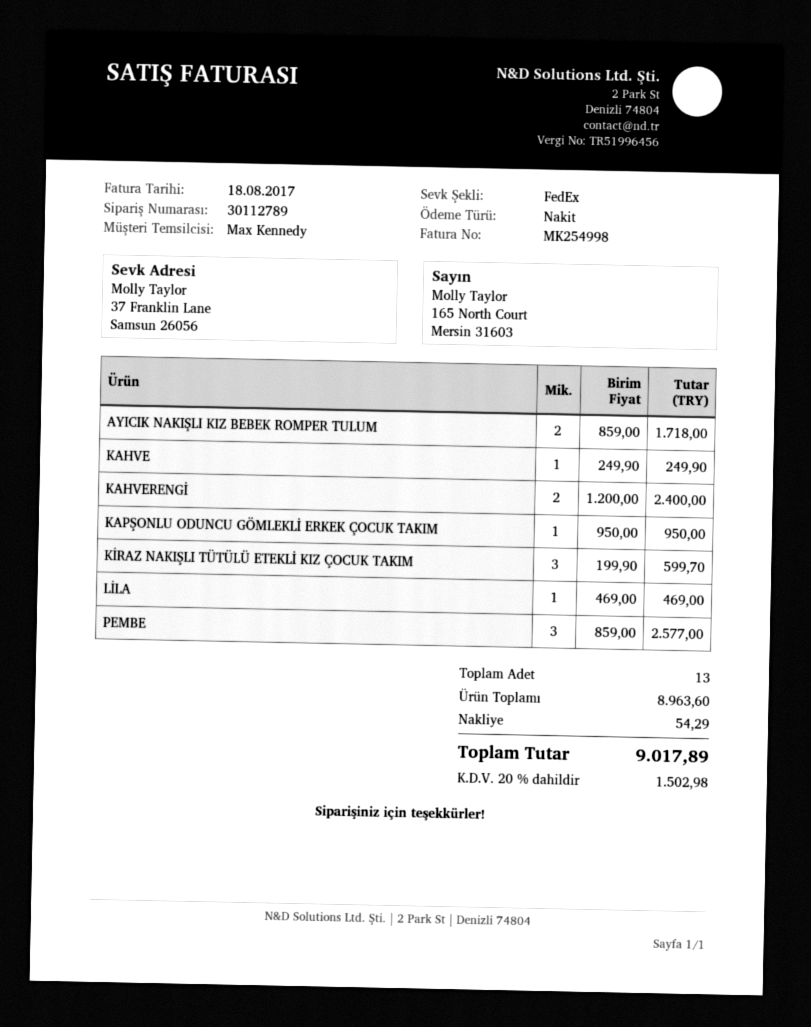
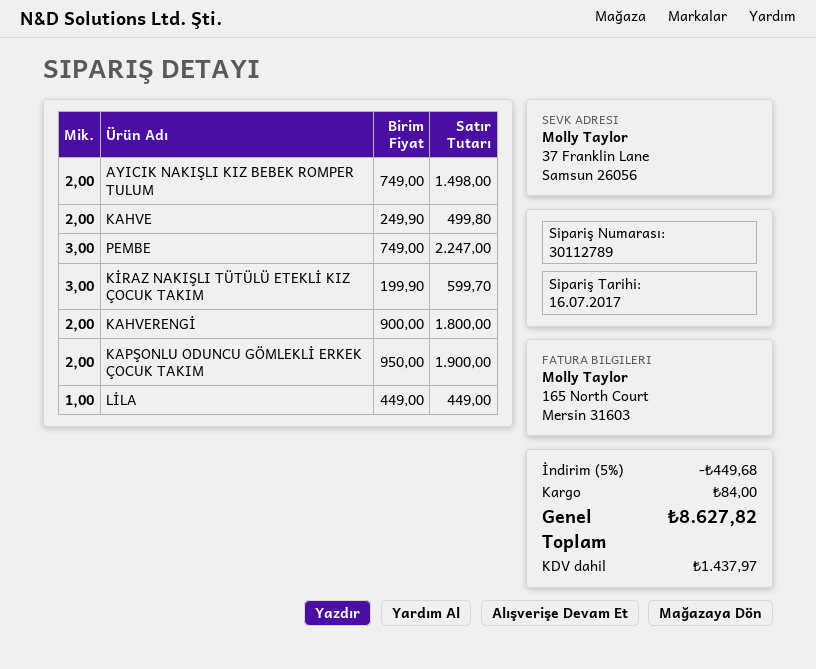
AYICIK NAKIŞLI KIZ BEBEK ROMPER TULUM: 2 x 859.00 = 1718.00 -> 2 x 749.00 = 1498.00
KAHVE: 1 x 249.90 = 249.90 -> 2 x 249.90 = 499.80
KAHVERENGİ: 2 x 1200.00 = 2400.00 -> 2 x 900.00 = 1800.00
KAPŞONLU ODUNCU GÖMLEKLİ ERKEK ÇOCUK TAKIM: 1 x 950.00 = 950.00 -> 2 x 950.00 = 1900.00
LİLA: 1 x 469.00 = 469.00 -> 1 x 449.00 = 449.00
PEMBE: 3 x 859.00 = 2577.00 -> 3 x 749.00 = 2247.00
discount: none -> 5% = 449.68
shipping: 54.29 -> 84.00
tax: 1502.98 -> 1437.97
total: 9017.89 -> 8627.82

